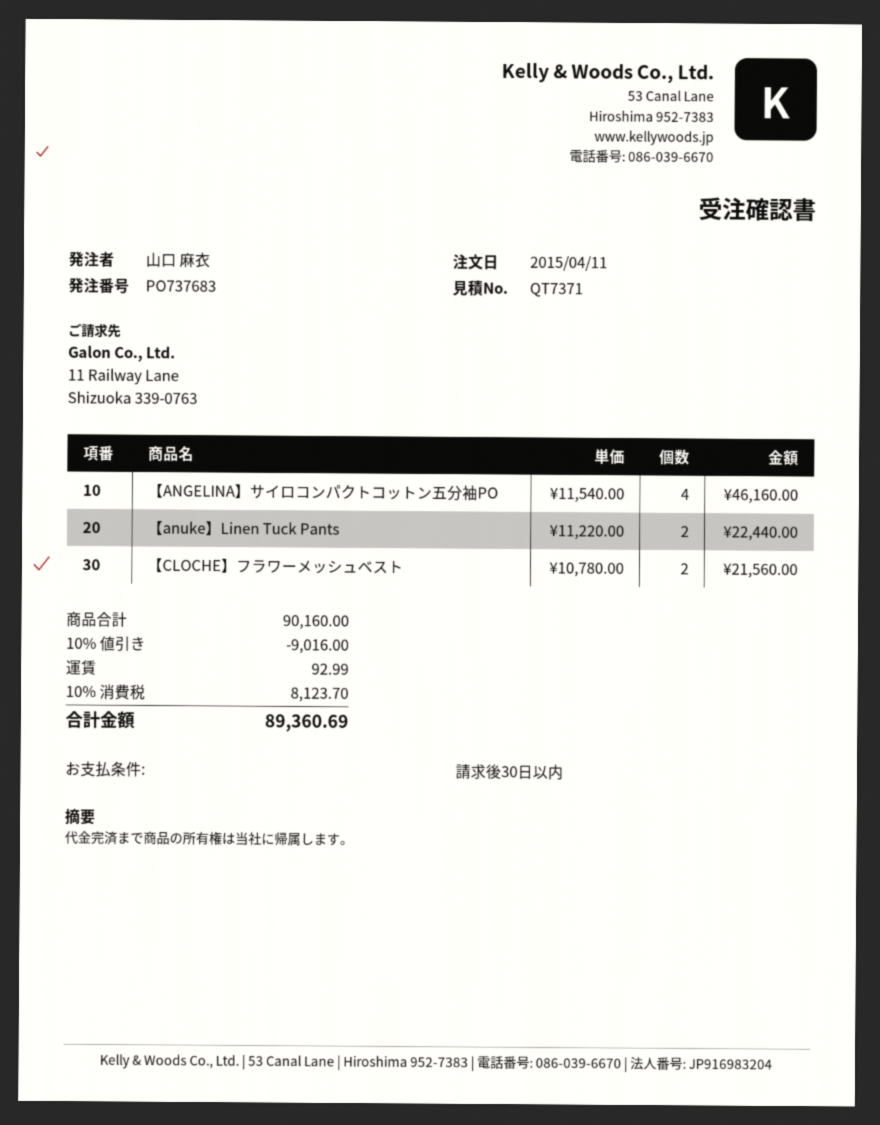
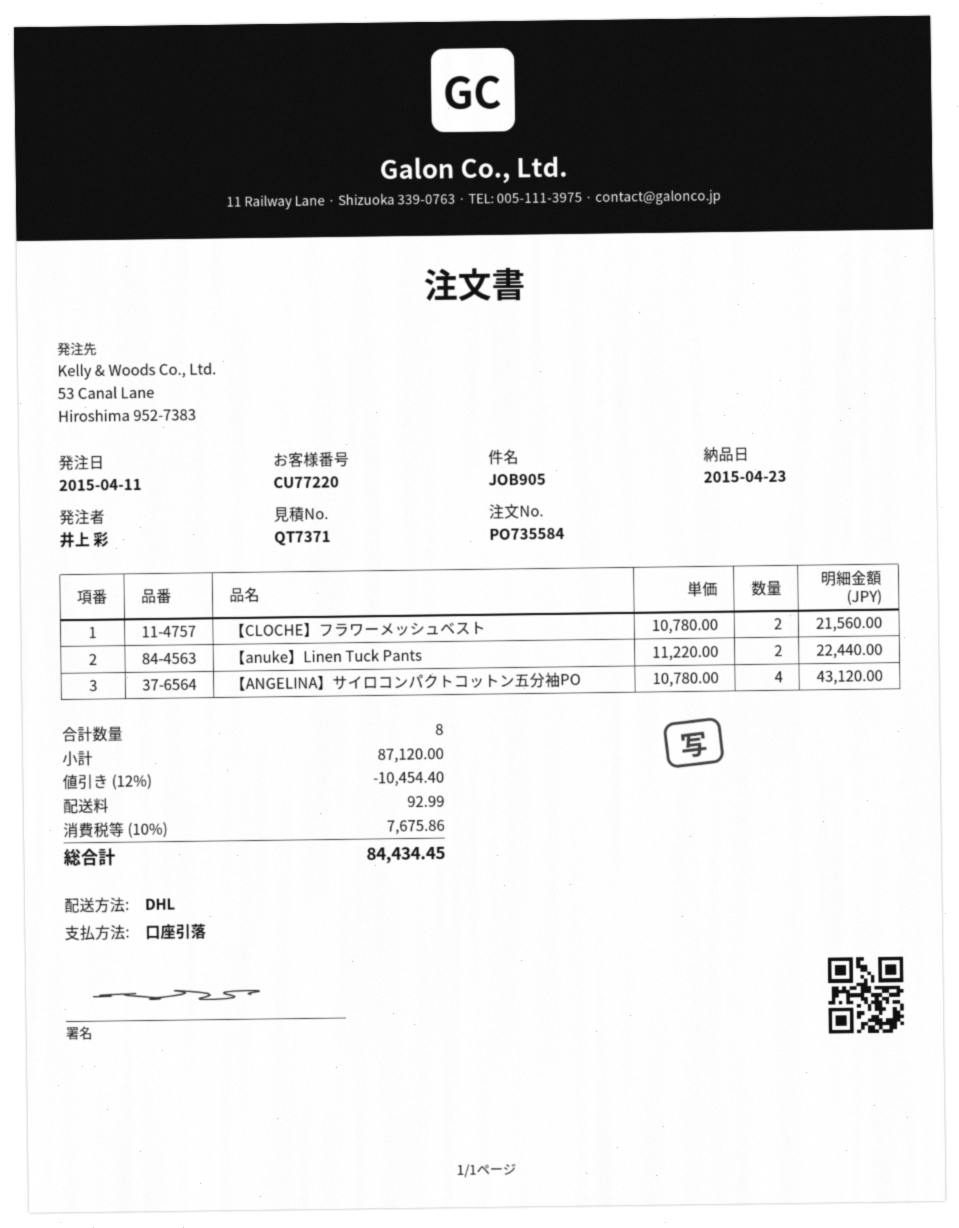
order number: PO737683 -> PO735584
ordered by: 山口 麻衣 -> 井上 彩
【ANGELINA】サイロコンパクトコットン五分袖PO: 4 x 11540.00 = 46160.00 -> 4 x 10780.00 = 43120.00
subtotal: 90160.00 -> 87120.00
discount: 10% = 9016.00 -> 12% = 10454.40
tax: 10% = 8123.70 -> 10% = 7675.86
total: 89360.69 -> 84434.45

